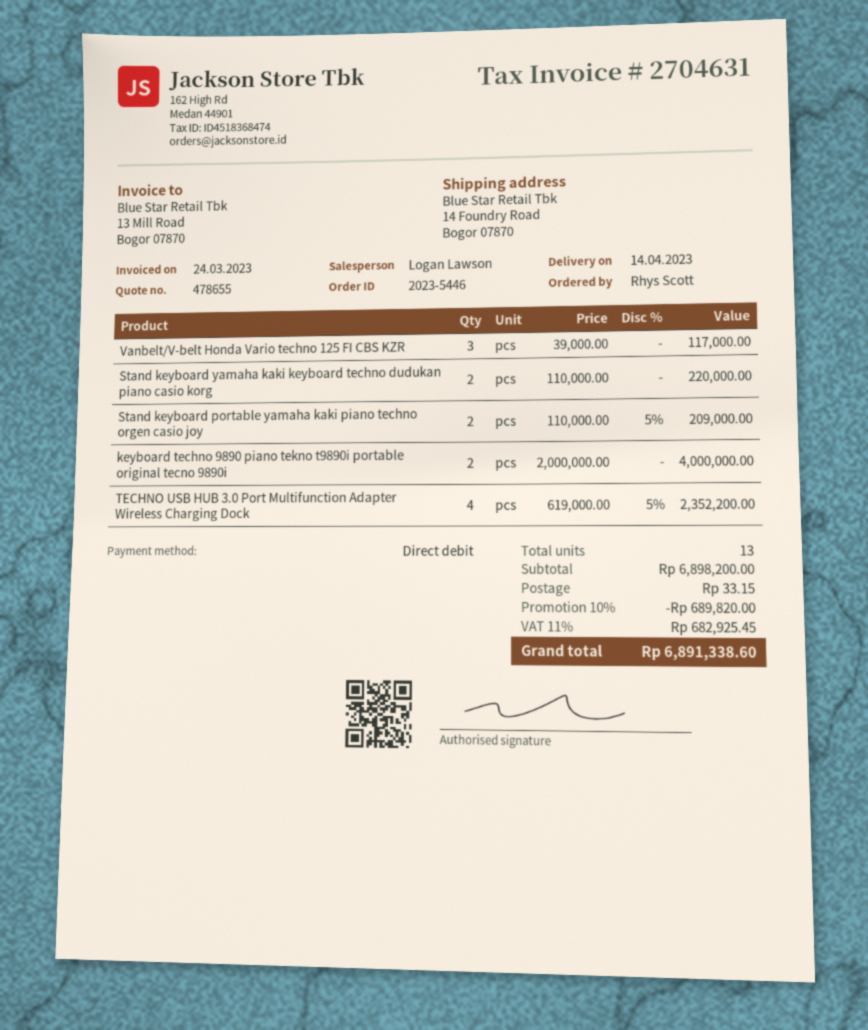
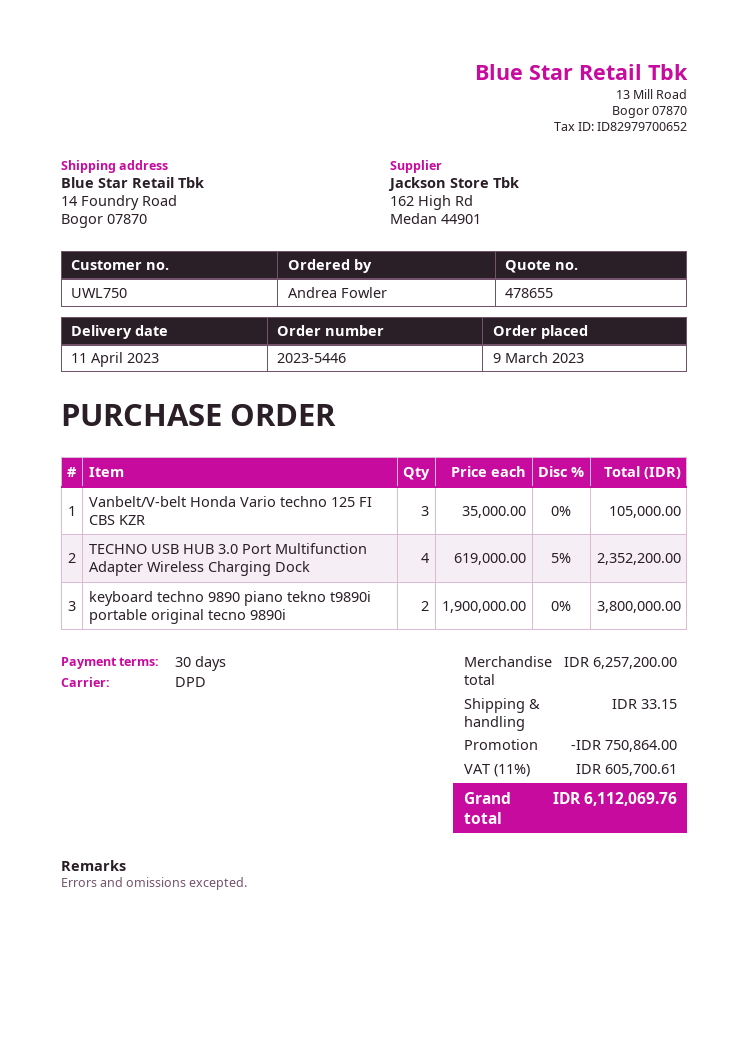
delivery date: 2023-04-14 -> 2023-04-11
ordered by: Rhys Scott -> Andrea Fowler
Vanbelt/V-belt Honda Vario techno 125 FI CBS KZR: 3 x 39000.00 = 117000.00 -> 3 x 35000.00 = 105000.00
Stand keyboard yamaha kaki keyboard techno dudukan piano casio korg: 2 x 110000.00 = 220000.00 -> none
Stand keyboard portable yamaha kaki piano techno orgen casio joy: 2 x 110000.00 - 5% = 209000.00 -> none
keyboard techno 9890 piano tekno t9890i portable original tecno 9890i: 2 x 2000000.00 = 4000000.00 -> 2 x 1900000.00 = 3800000.00
subtotal: 6898200.00 -> 6257200.00
discount: 689820.00 -> 750864.00
tax: 11% = 682925.45 -> 11% = 605700.61
total: 6891338.60 -> 6112069.76

